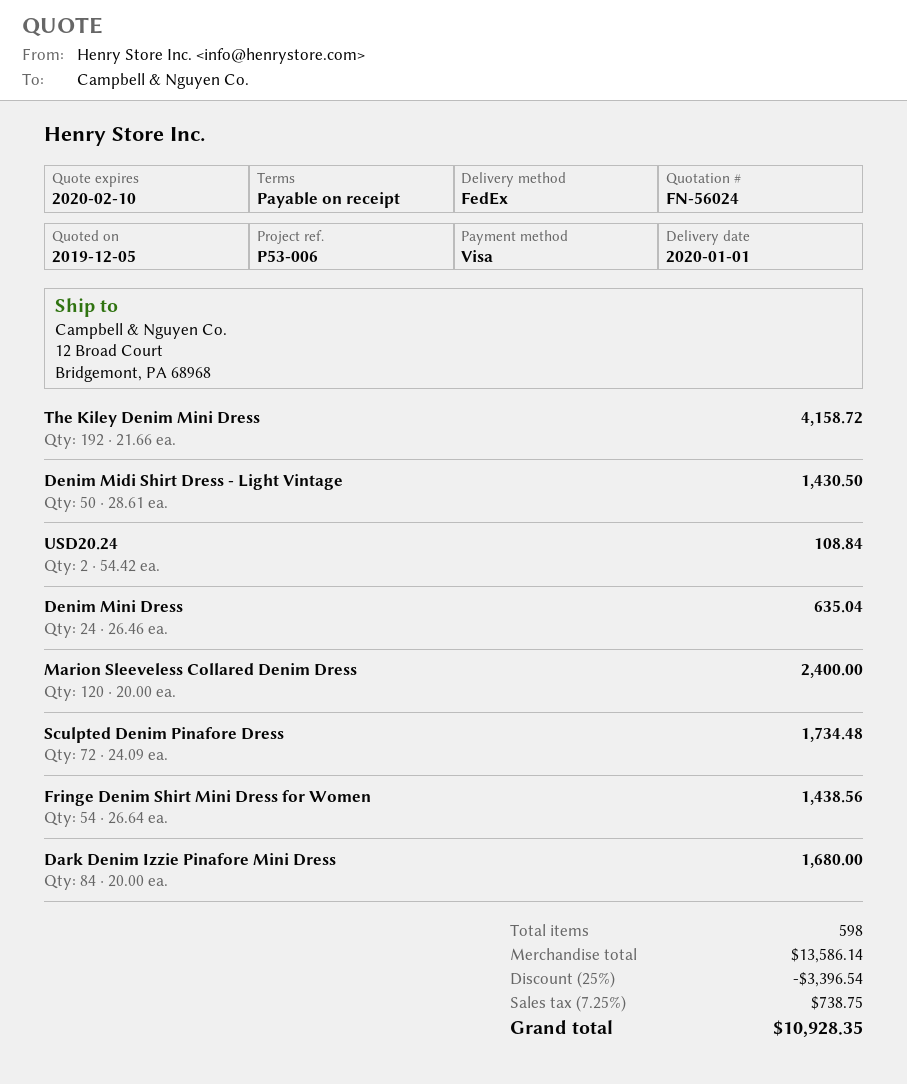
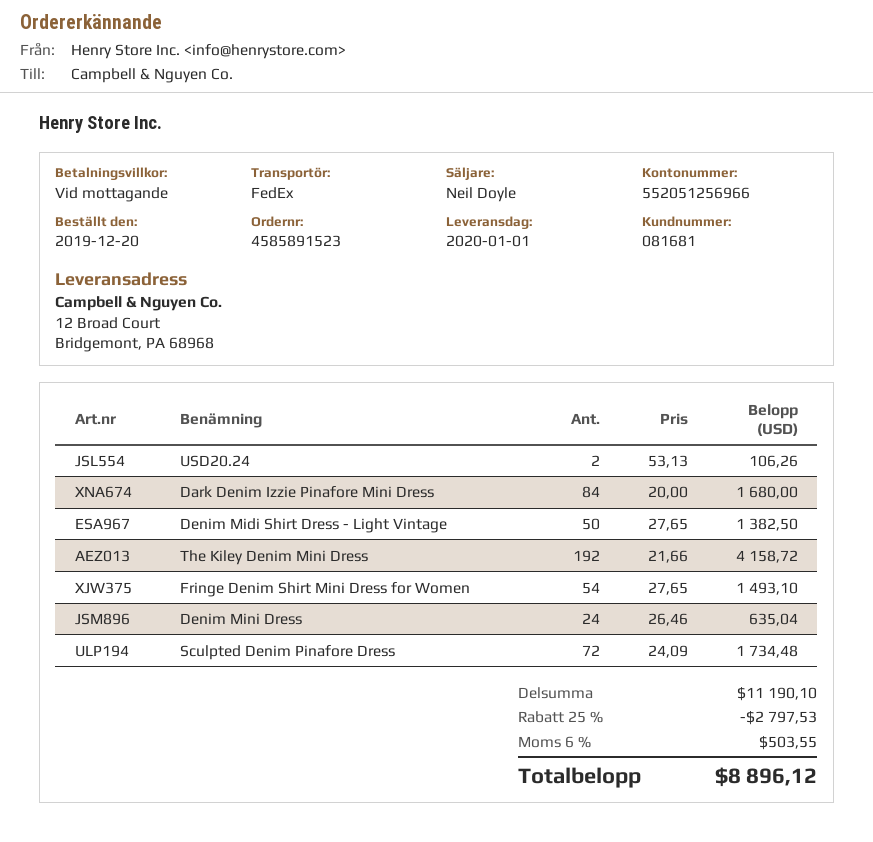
Denim Midi Shirt Dress - Light Vintage: 50 x 28.61 = 1430.50 -> 50 x 27.65 = 1382.50
USD20.24: 2 x 54.42 = 108.84 -> 2 x 53.13 = 106.26
Marion Sleeveless Collared Denim Dress: 120 x 20.00 = 2400.00 -> none
Fringe Denim Shirt Mini Dress for Women: 54 x 26.64 = 1438.56 -> 54 x 27.65 = 1493.10
subtotal: 13586.14 -> 11190.10
discount: 25% = 3396.54 -> 25% = 2797.53
tax: 7.25% = 738.75 -> 6% = 503.55
total: 10928.35 -> 8896.12

